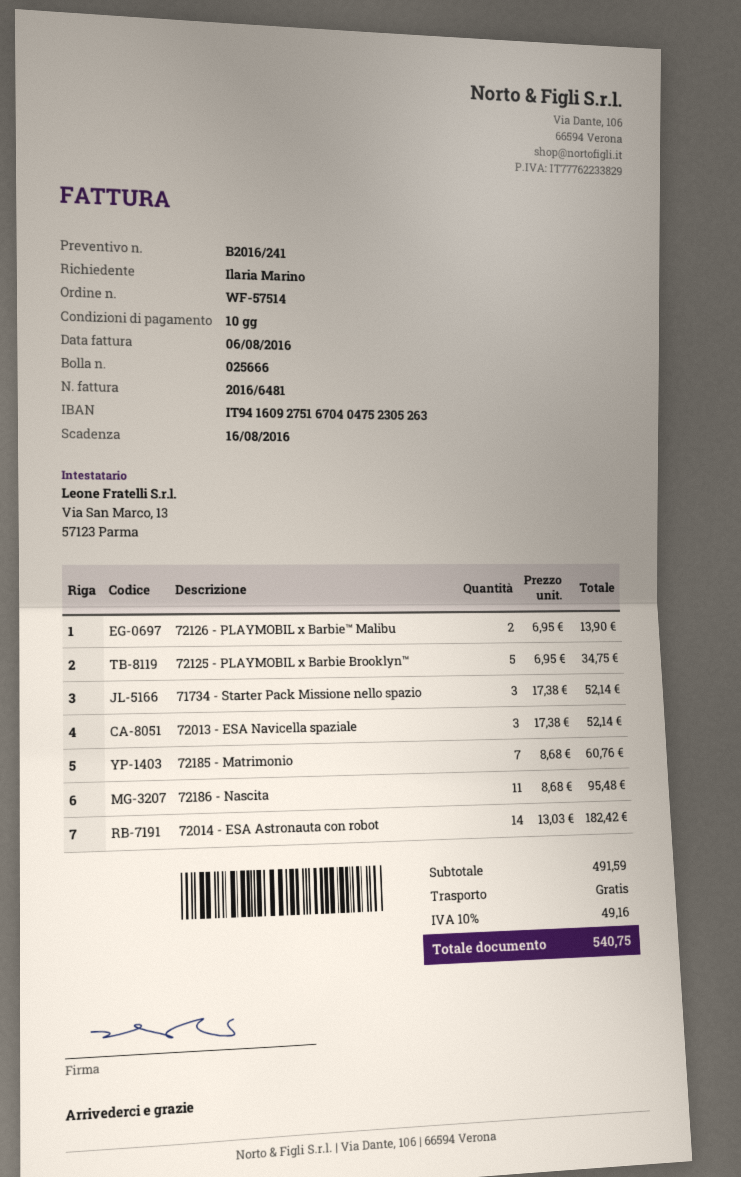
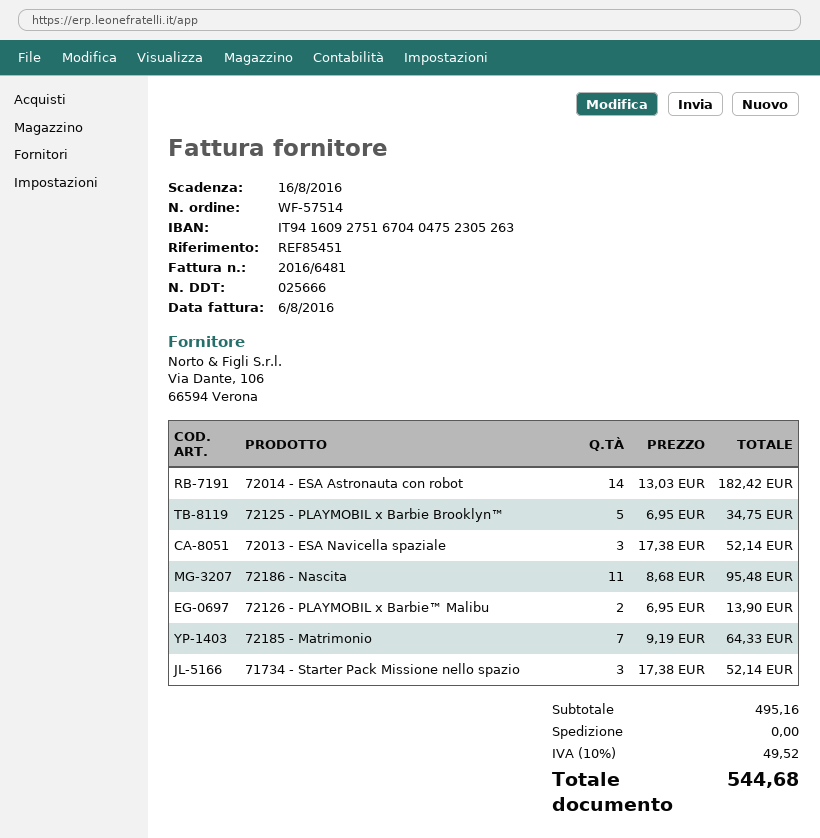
72185 - Matrimonio: 7 x 8.68 = 60.76 -> 7 x 9.19 = 64.33
subtotal: 491.59 -> 495.16
tax: 10% = 49.16 -> 10% = 49.52
total: 540.75 -> 544.68

